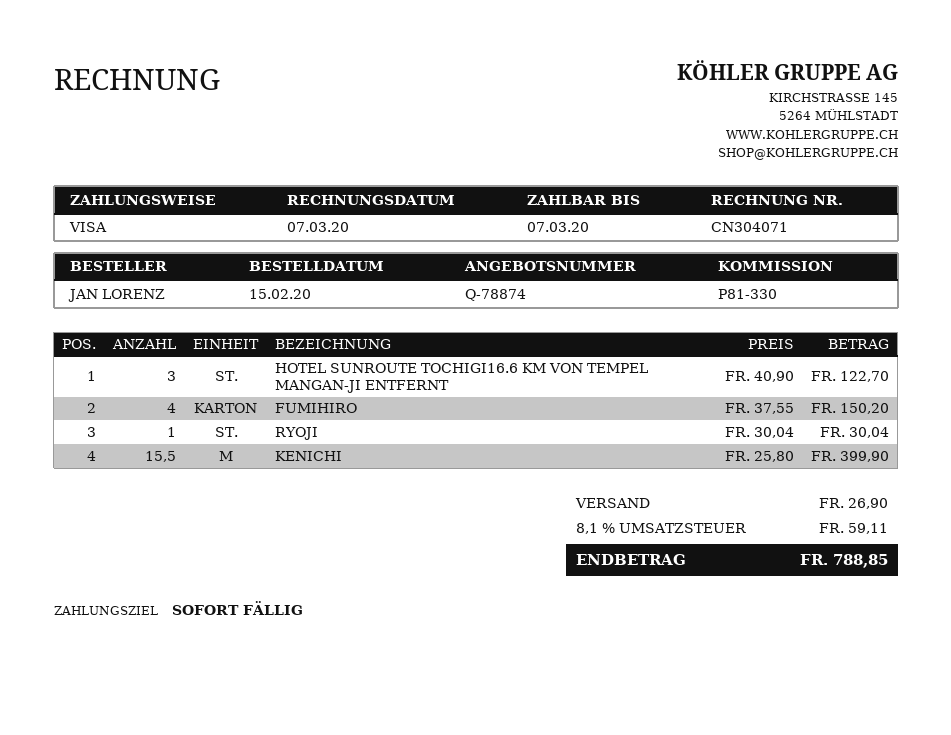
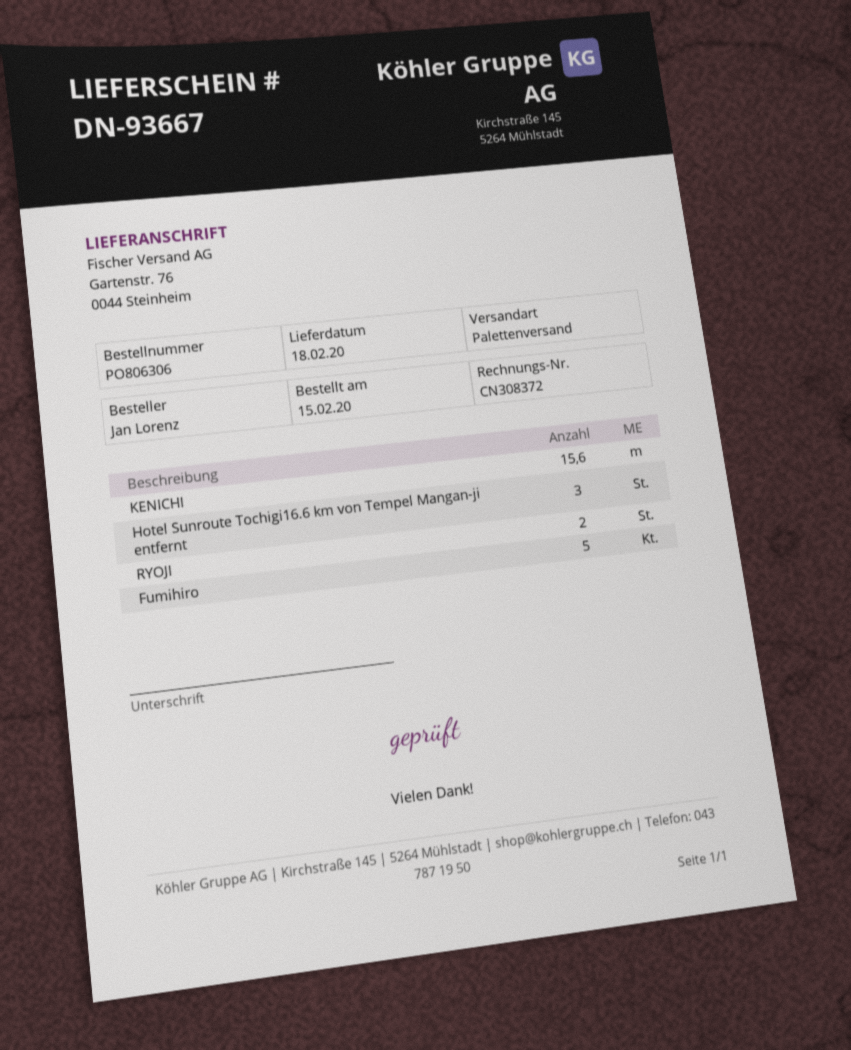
invoice number: CN304071 -> CN308372
FUMIHIRO: 4 -> 5
RYOJI: 1 -> 2
KENICHI: 15.5 -> 15.6

